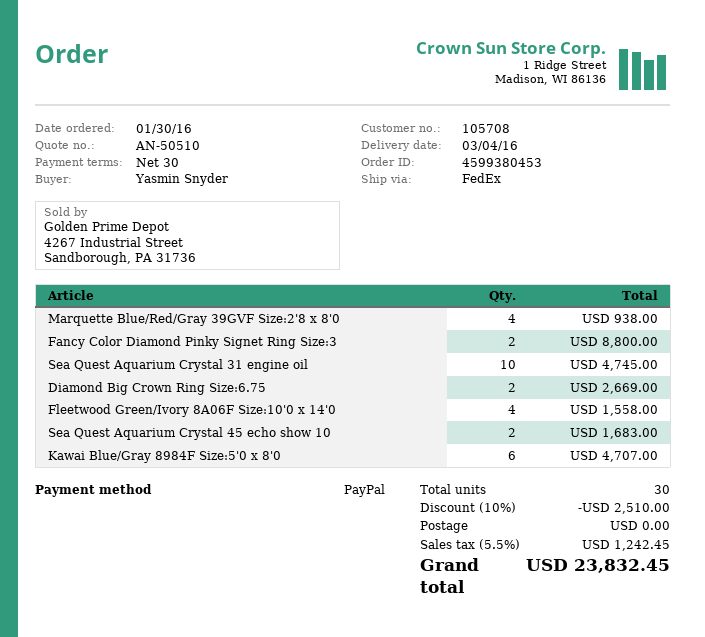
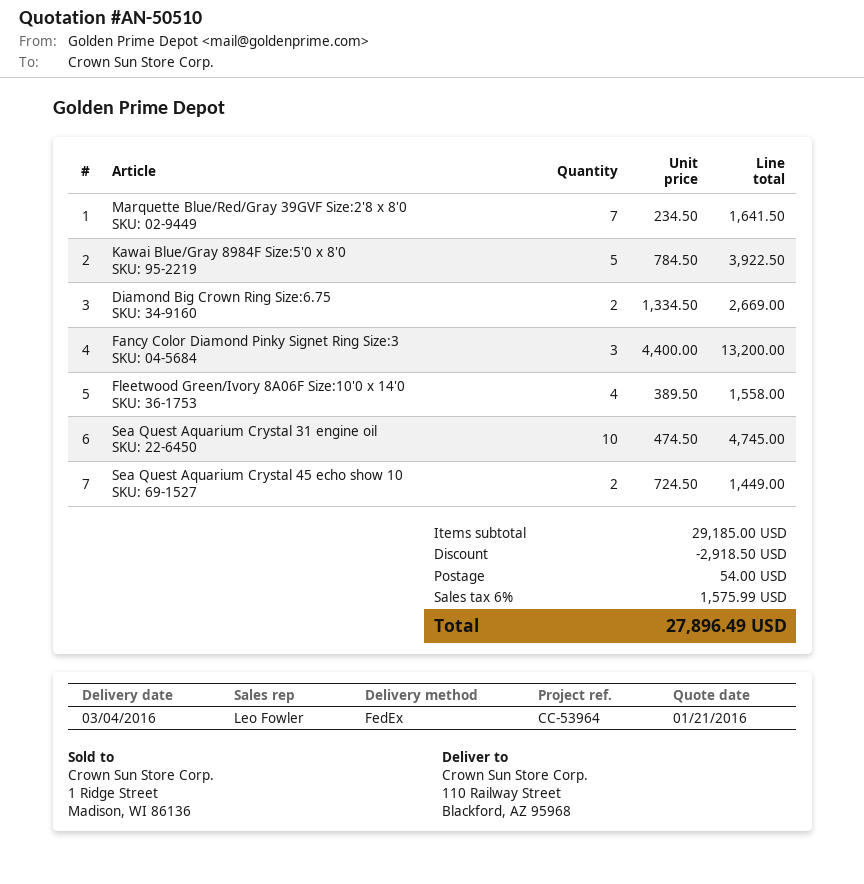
Marquette Blue/Red/Gray 39GVF Size:2'8 x 8'0: 4 for 938.00 -> 7 for 1641.50
Fancy Color Diamond Pinky Signet Ring Size:3: 2 for 8800.00 -> 3 for 13200.00
Sea Quest Aquarium Crystal 45 echo show 10: 2 for 1683.00 -> 2 for 1449.00
Kawai Blue/Gray 8984F Size:5'0 x 8'0: 6 for 4707.00 -> 5 for 3922.50
discount: 2510.00 -> 2918.50
shipping: 0.00 -> 54.00
tax: 5.5% = 1242.45 -> 6% = 1575.99
total: 23832.45 -> 27896.49

